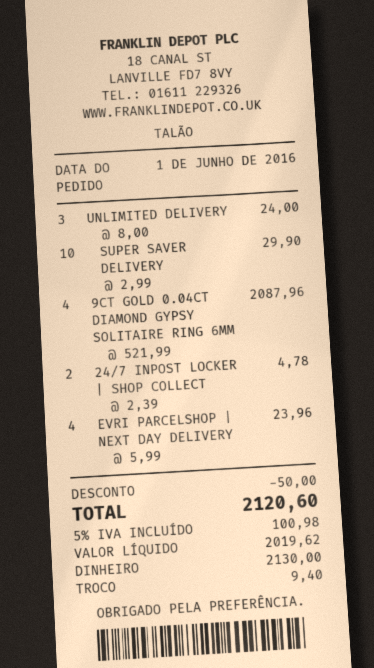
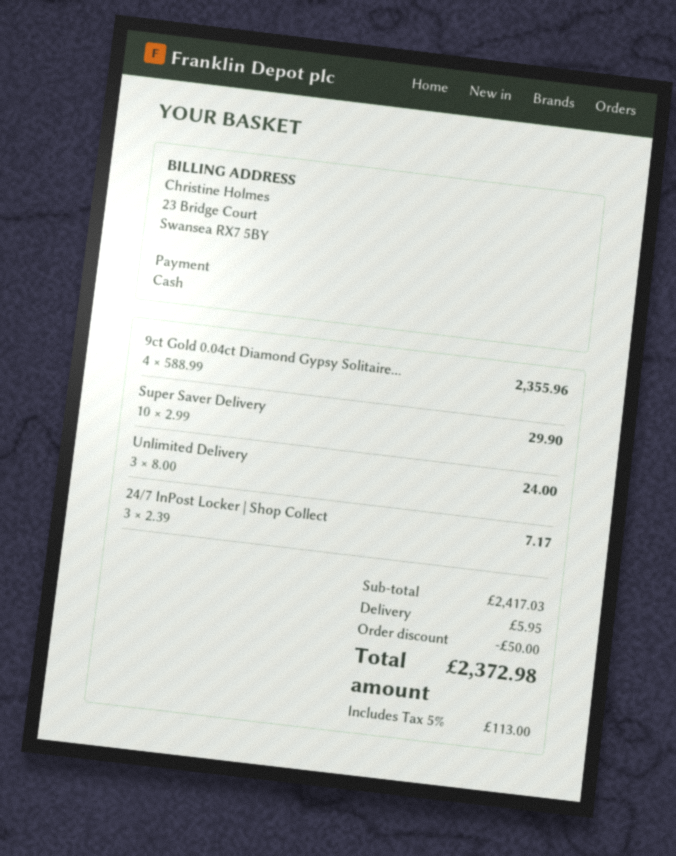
9CT GOLD 0.04CT DIAMOND GYPSY SOLITAIRE RING 6MM: 4 x 521.99 = 2087.96 -> 4 x 588.99 = 2355.96
24/7 INPOST LOCKER | SHOP COLLECT: 2 x 2.39 = 4.78 -> 3 x 2.39 = 7.17
EVRI PARCELSHOP | NEXT DAY DELIVERY: 4 x 5.99 = 23.96 -> none
shipping: none -> 5.95
tax: 5% = 100.98 -> 5% = 113.00
total: 2120.60 -> 2372.98

